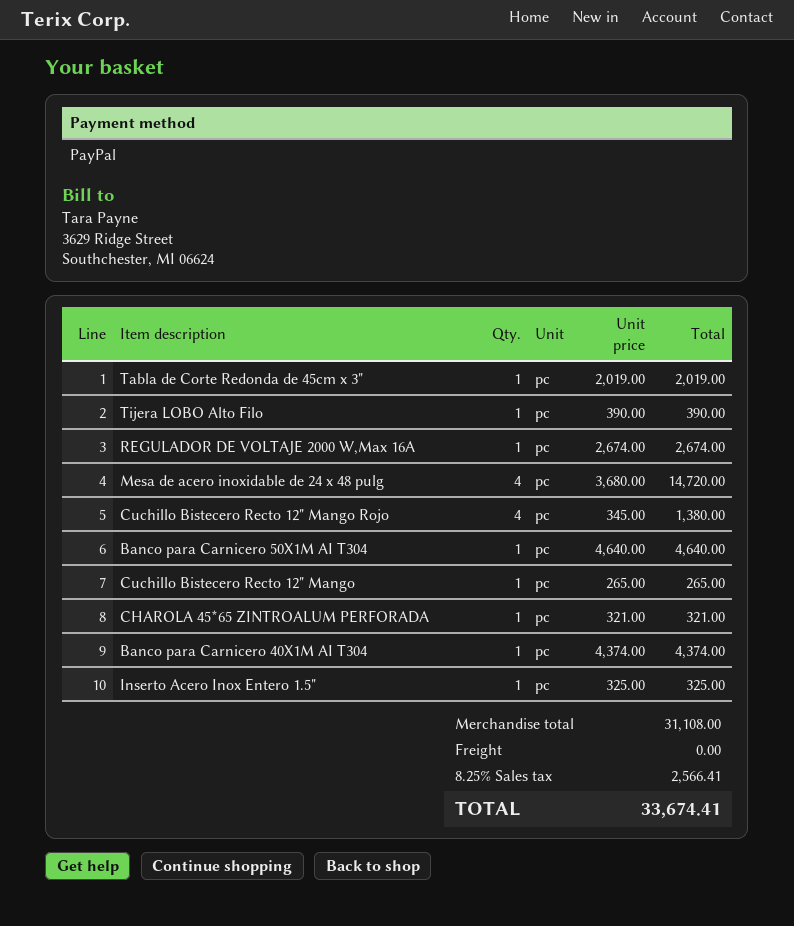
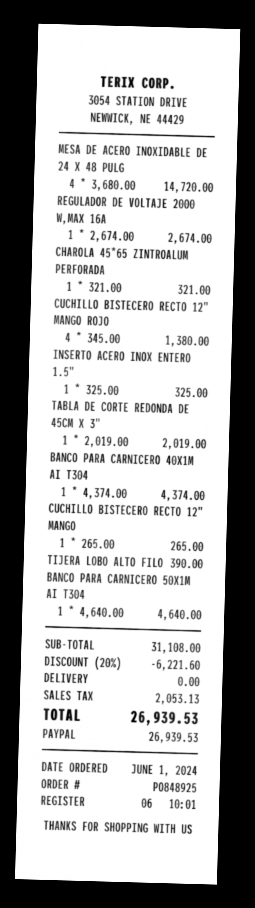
discount: none -> 20% = 6221.60
tax: 2566.41 -> 2053.13
total: 33674.41 -> 26939.53

